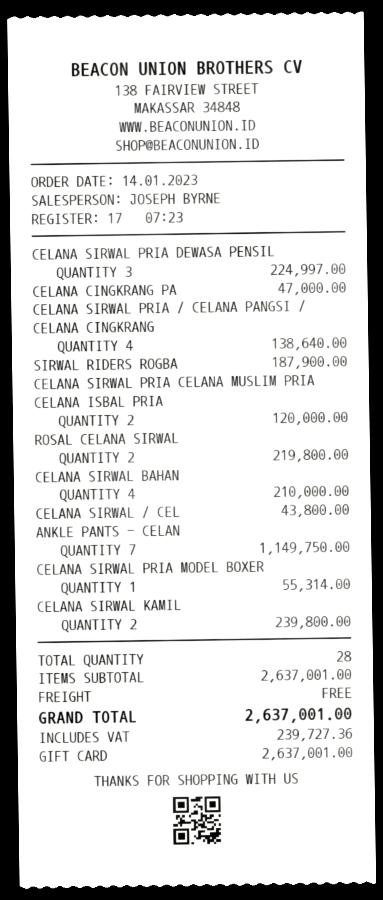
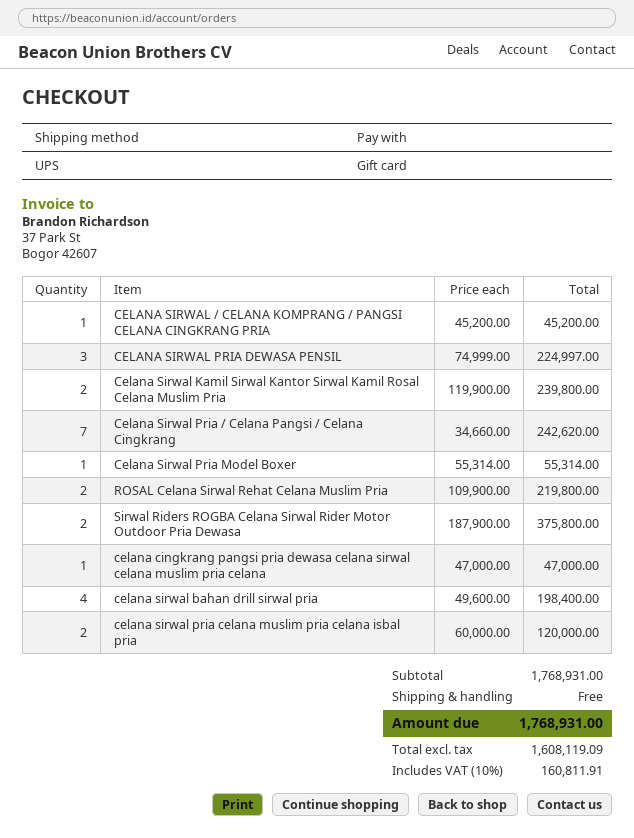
CELANA SIRWAL PRIA / CELANA PANGSI / CELANA CINGKRANG: 4 for 138640.00 -> 7 for 242620.00
SIRWAL RIDERS ROGBA: 1 for 187900.00 -> 2 for 375800.00
CELANA SIRWAL BAHAN: 4 for 210000.00 -> 4 for 198400.00
CELANA SIRWAL / CEL: 1 for 43800.00 -> 1 for 45200.00
ANKLE PANTS - CELAN: 7 for 1149750.00 -> none
subtotal: 2637001.00 -> 1768931.00
tax: 239727.36 -> 160811.91
total: 2637001.00 -> 1768931.00

